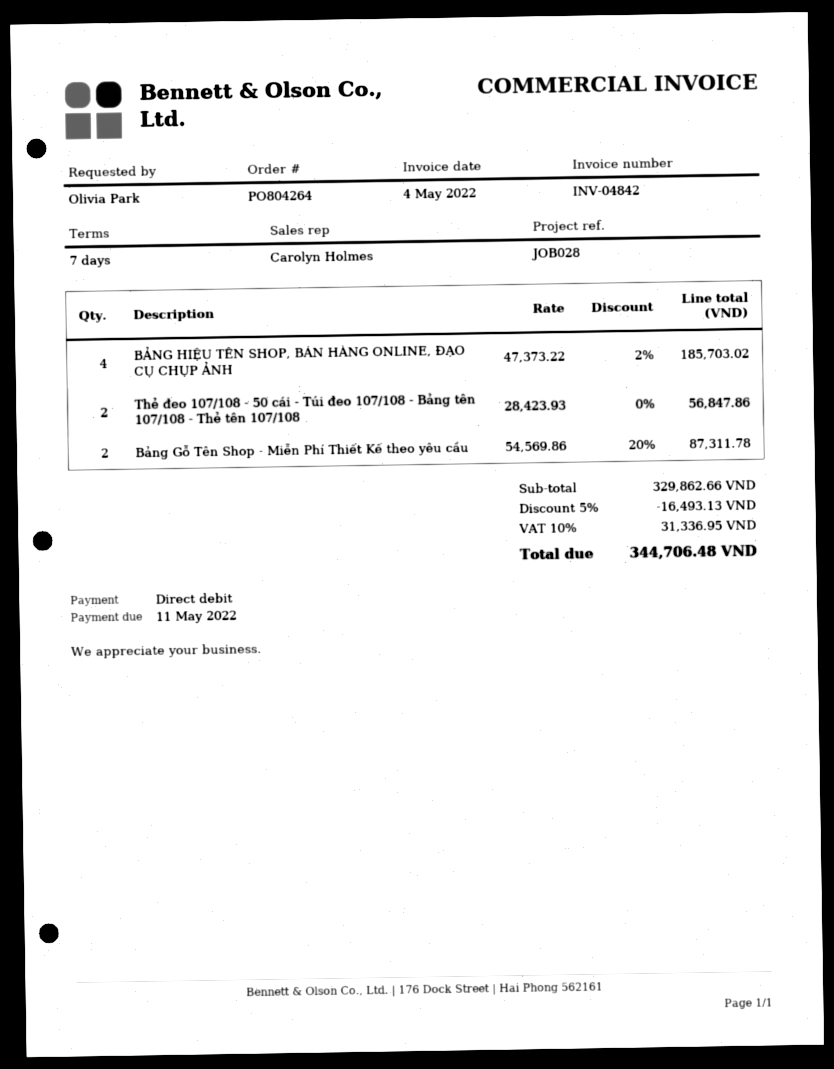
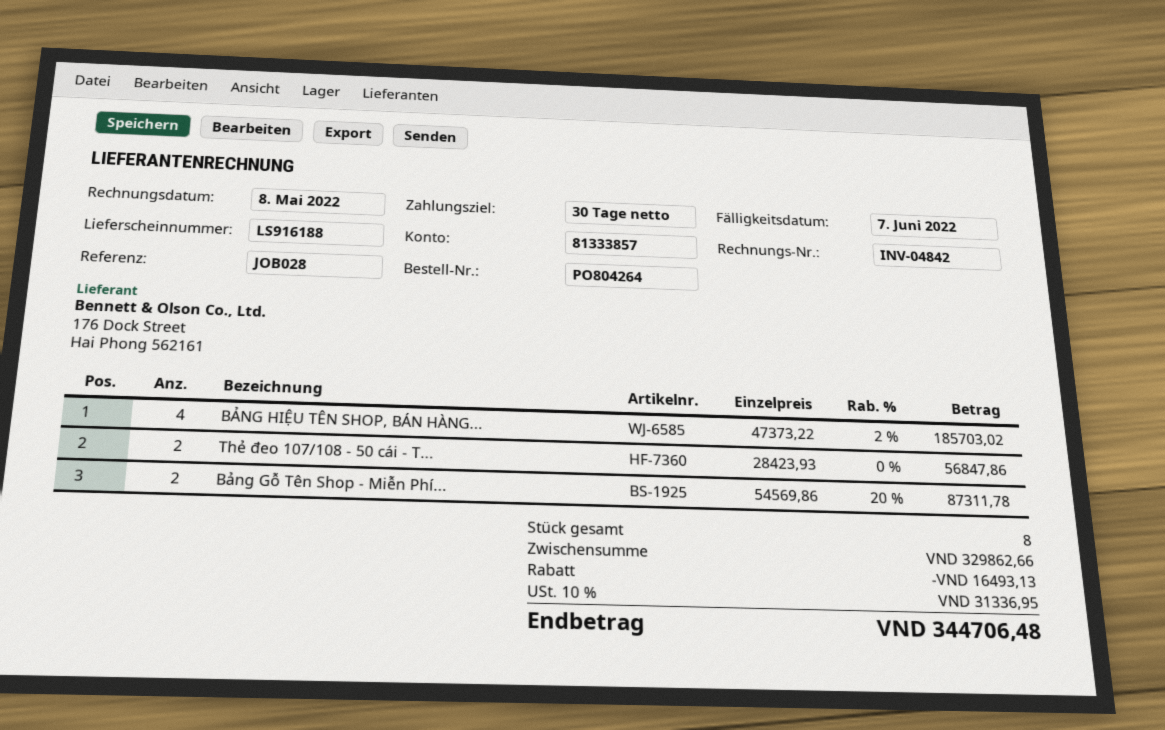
invoice date: 2022-05-04 -> 2022-05-08
payment terms: 7 days -> 30 days
due date: 2022-05-11 -> 2022-06-07

